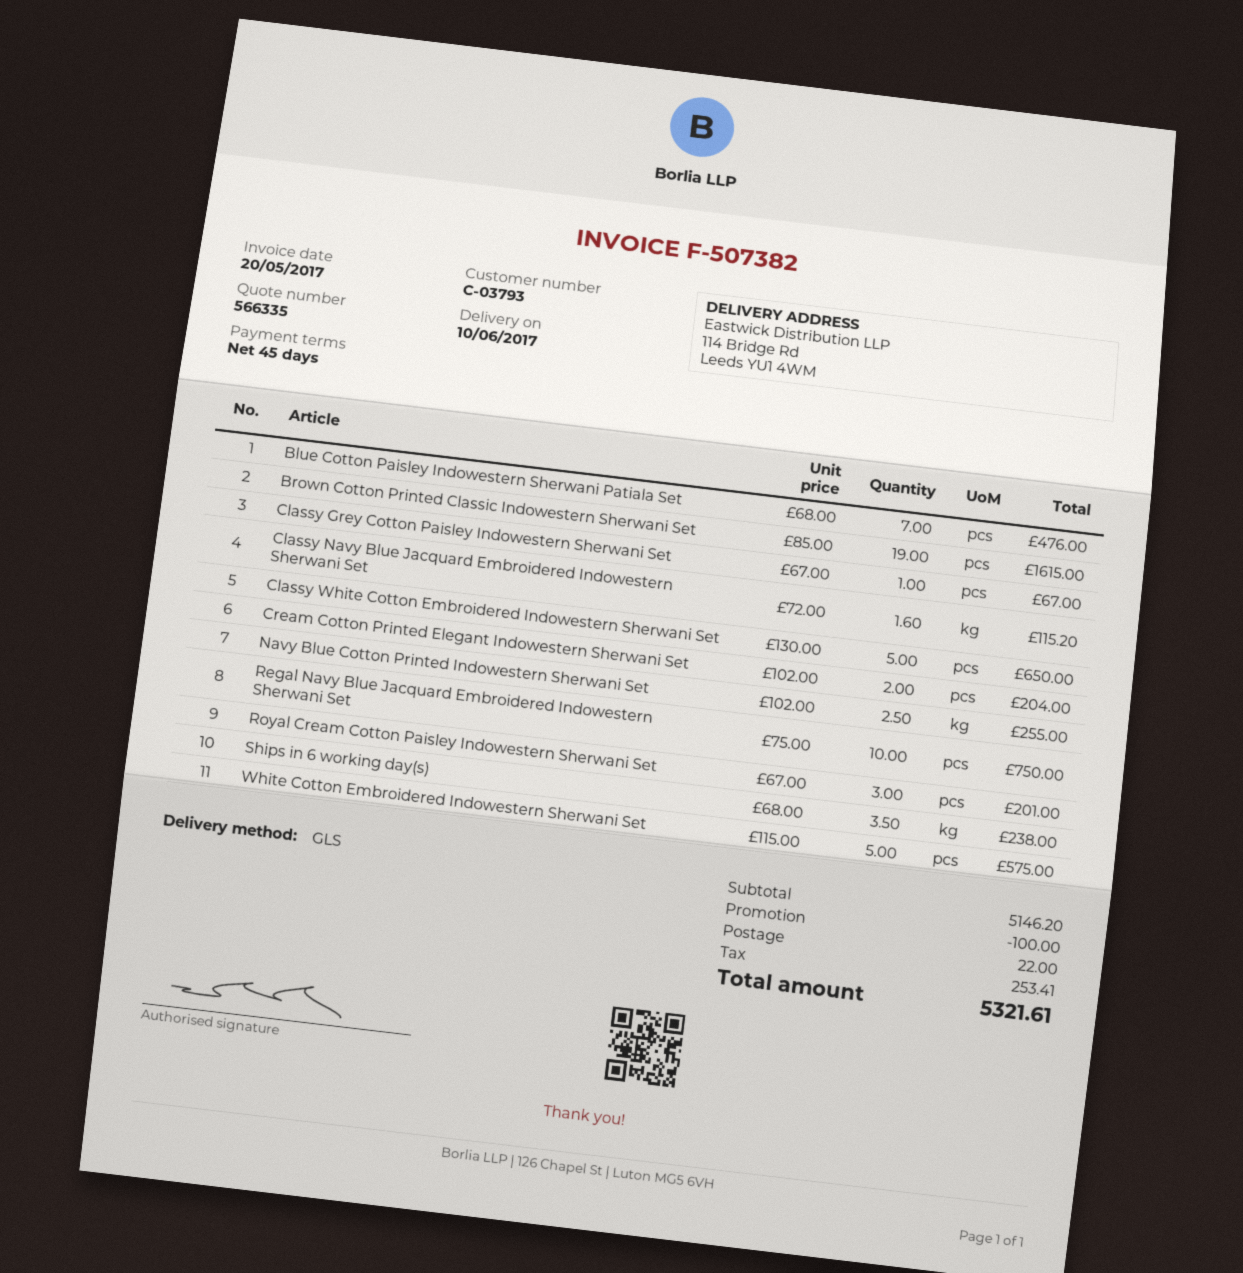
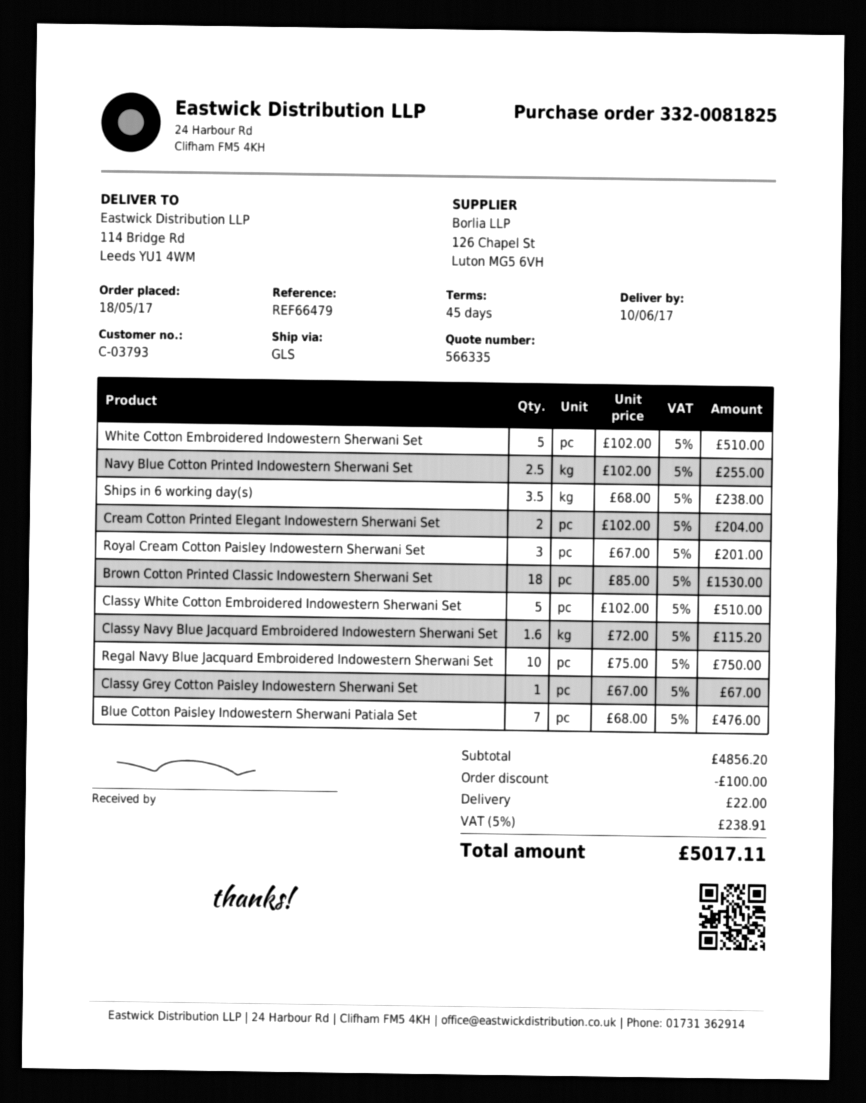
Brown Cotton Printed Classic Indowestern Sherwani Set: 19 x 85.00 = 1615.00 -> 18 x 85.00 = 1530.00
Classy White Cotton Embroidered Indowestern Sherwani Set: 5 x 130.00 = 650.00 -> 5 x 102.00 = 510.00
White Cotton Embroidered Indowestern Sherwani Set: 5 x 115.00 = 575.00 -> 5 x 102.00 = 510.00
subtotal: 5146.20 -> 4856.20
tax: 253.41 -> 238.91
total: 5321.61 -> 5017.11

